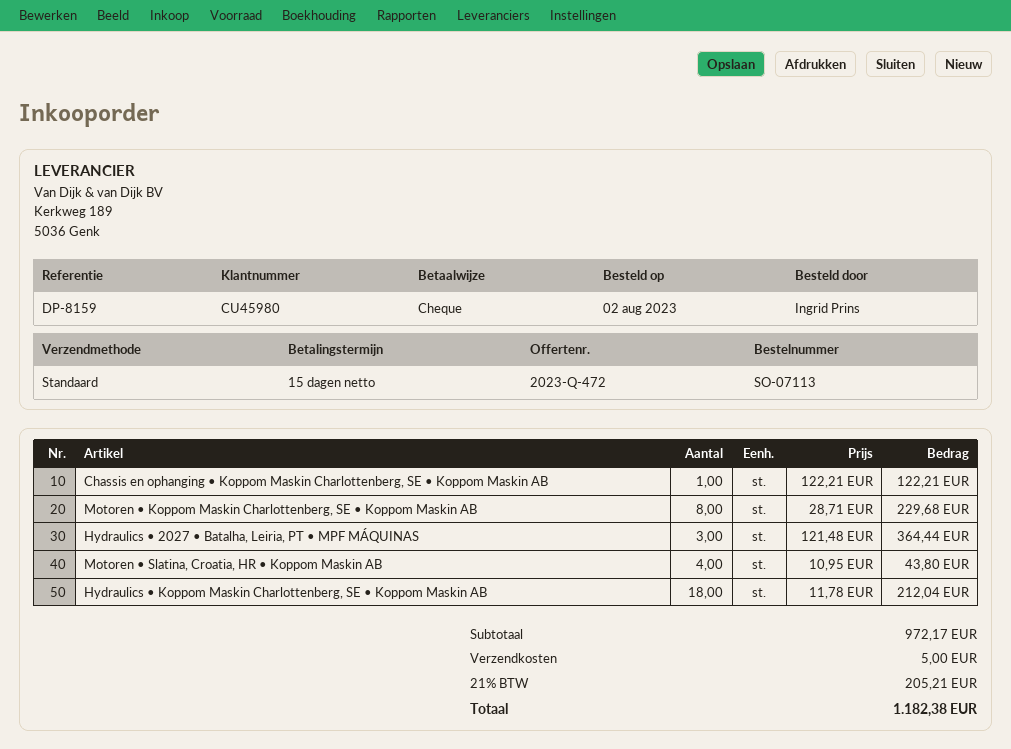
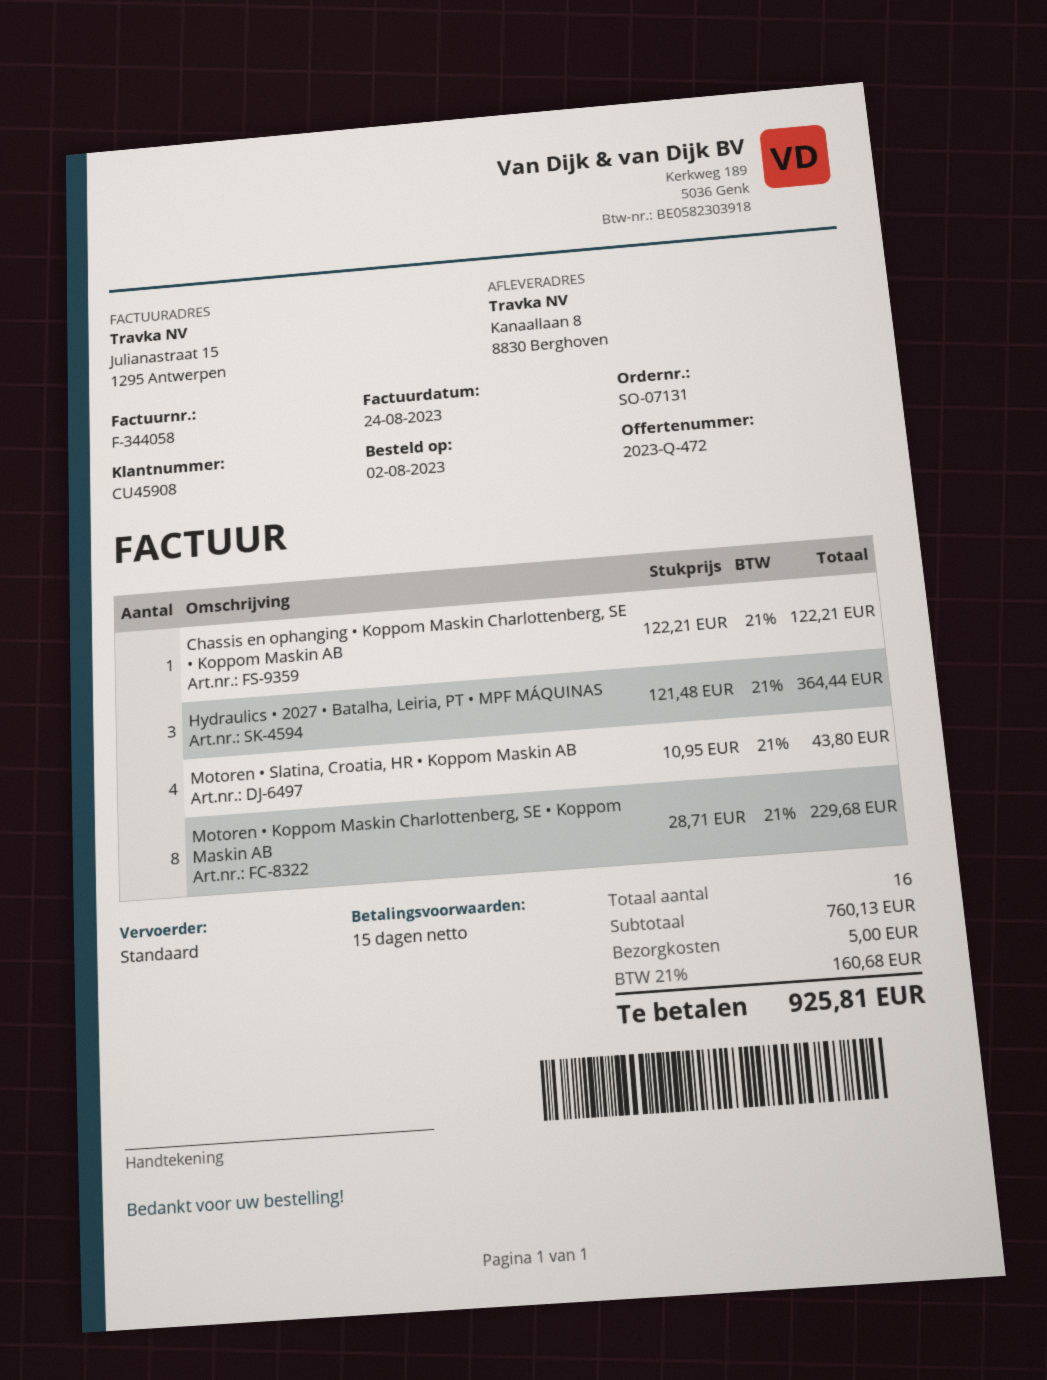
order number: SO-07113 -> SO-07131
customer number: CU45980 -> CU45908
Hydraulics • Koppom Maskin Charlottenberg, SE • Koppom Maskin AB: 18 x 11.78 = 212.04 -> none
subtotal: 972.17 -> 760.13
tax: 21% = 205.21 -> 21% = 160.68
total: 1182.38 -> 925.81

